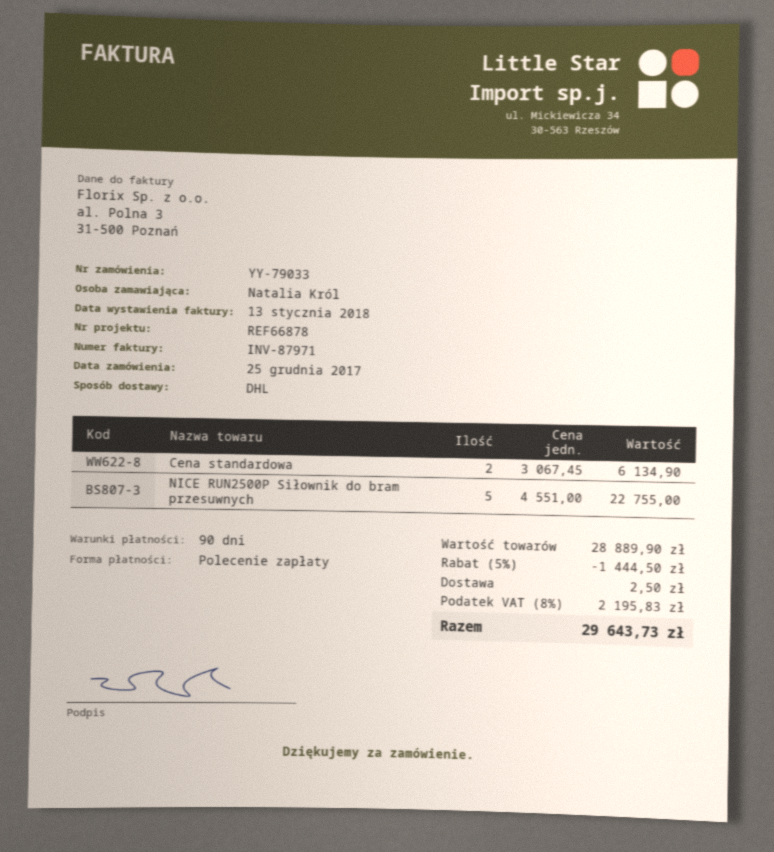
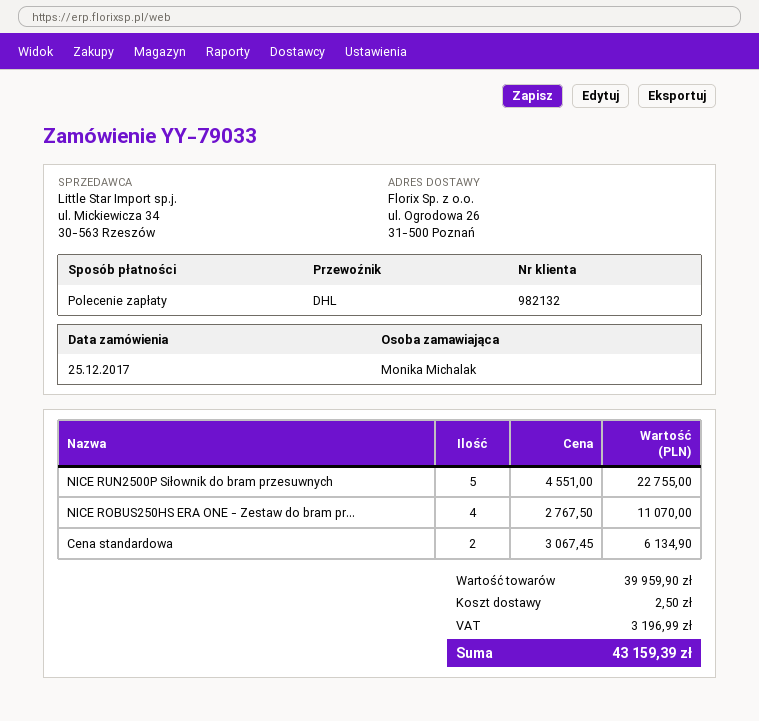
ordered by: Natalia Król -> Monika Michalak
NICE ROBUS250HS ERA ONE - Zestaw do bram pr...: none -> 4 x 2767.50 = 11070.00
subtotal: 28889.90 -> 39959.90
discount: 5% = 1444.50 -> none
tax: 2195.83 -> 3196.99
total: 29643.73 -> 43159.39

